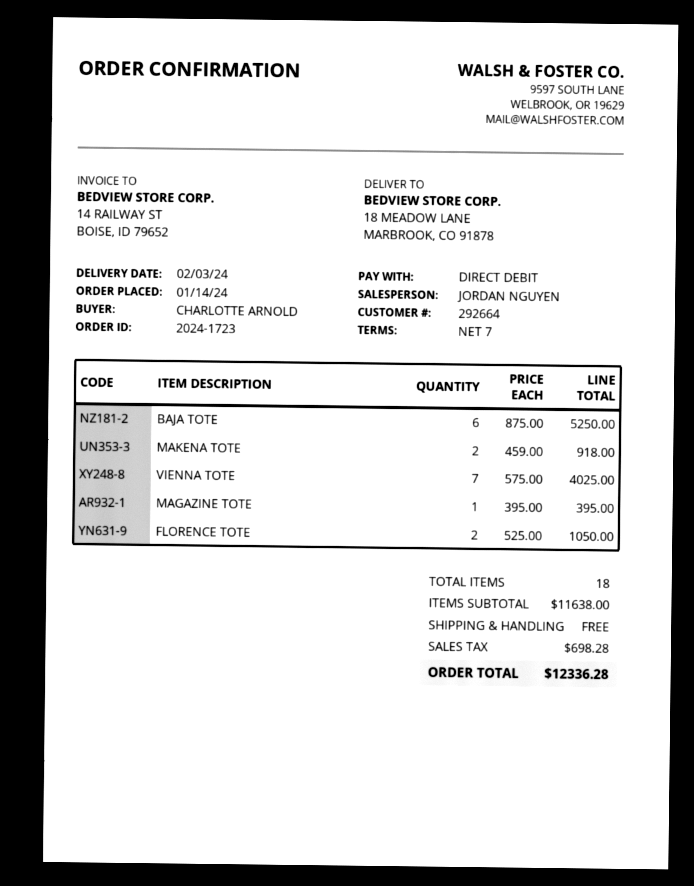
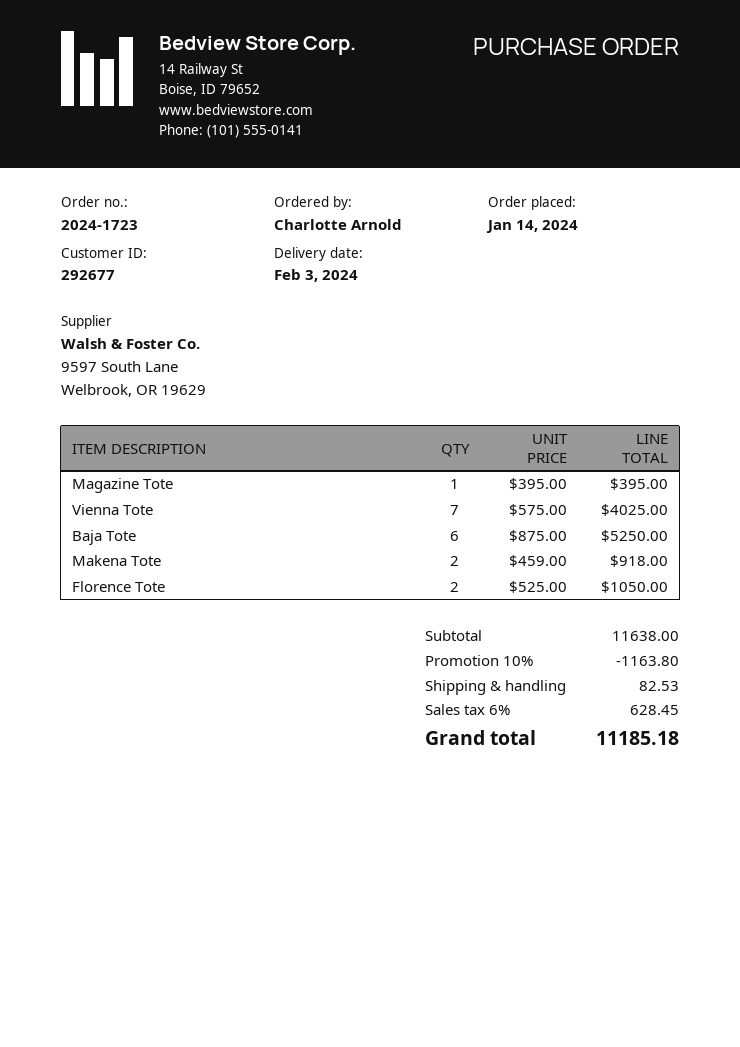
customer number: 292664 -> 292677
discount: none -> 10% = 1163.80
shipping: 0.00 -> 82.53
tax: 698.28 -> 628.45
total: 12336.28 -> 11185.18

